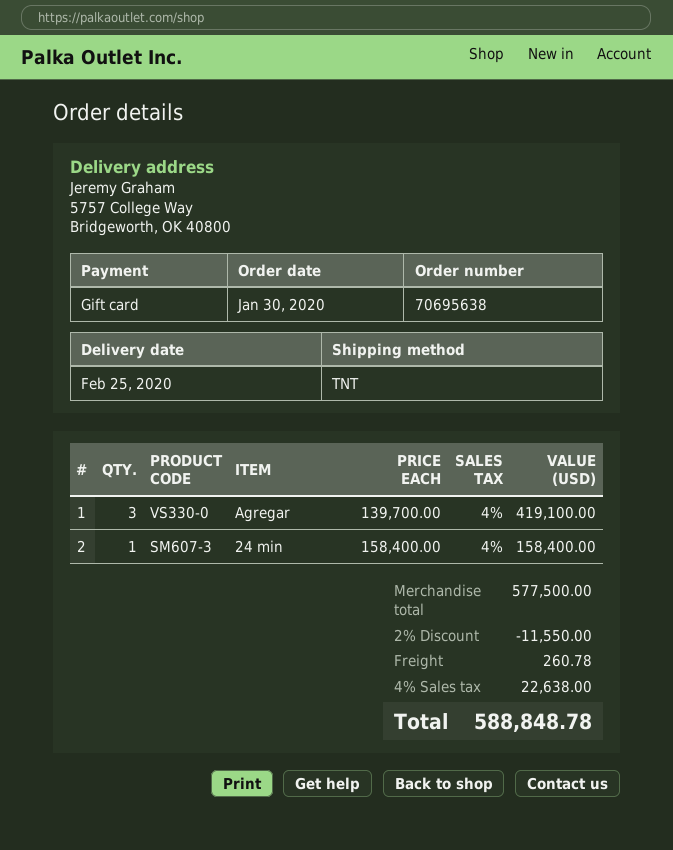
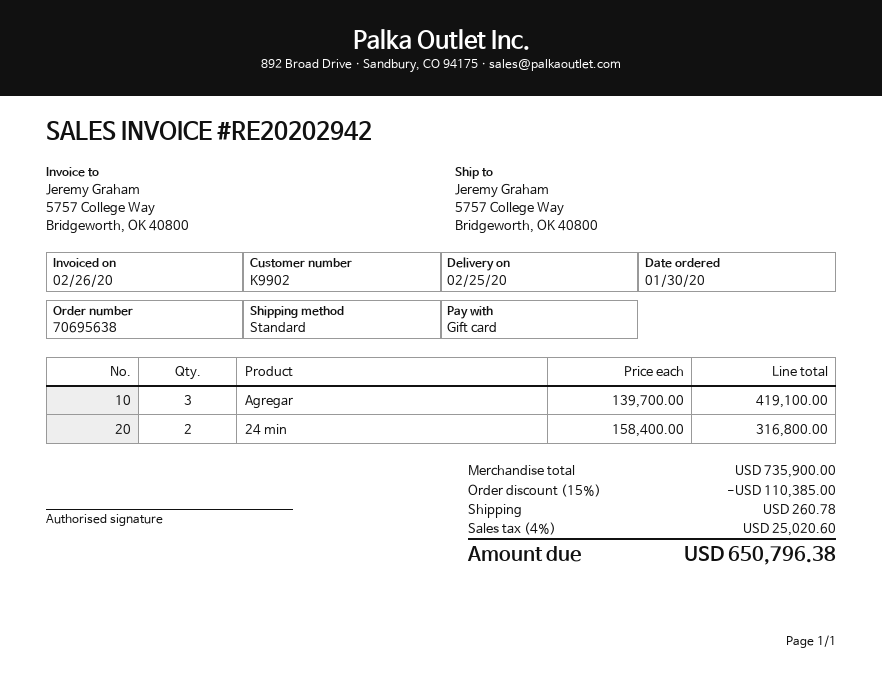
shipping method: TNT -> standard
24 min: 1 x 158400.00 = 158400.00 -> 2 x 158400.00 = 316800.00
subtotal: 577500.00 -> 735900.00
discount: 2% = 11550.00 -> 15% = 110385.00
tax: 4% = 22638.00 -> 4% = 25020.60
total: 588848.78 -> 650796.38

